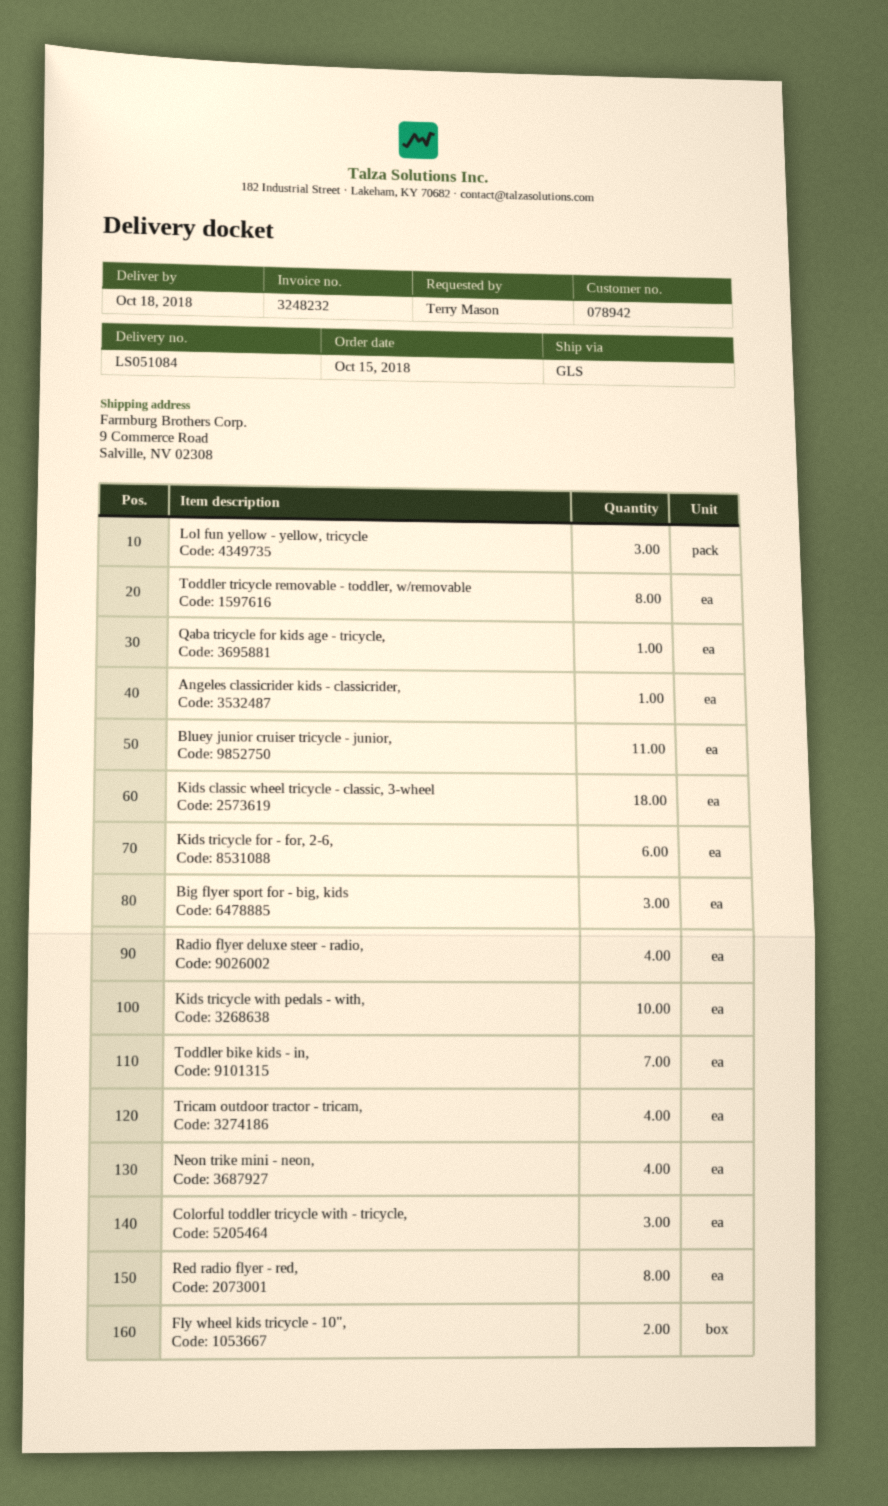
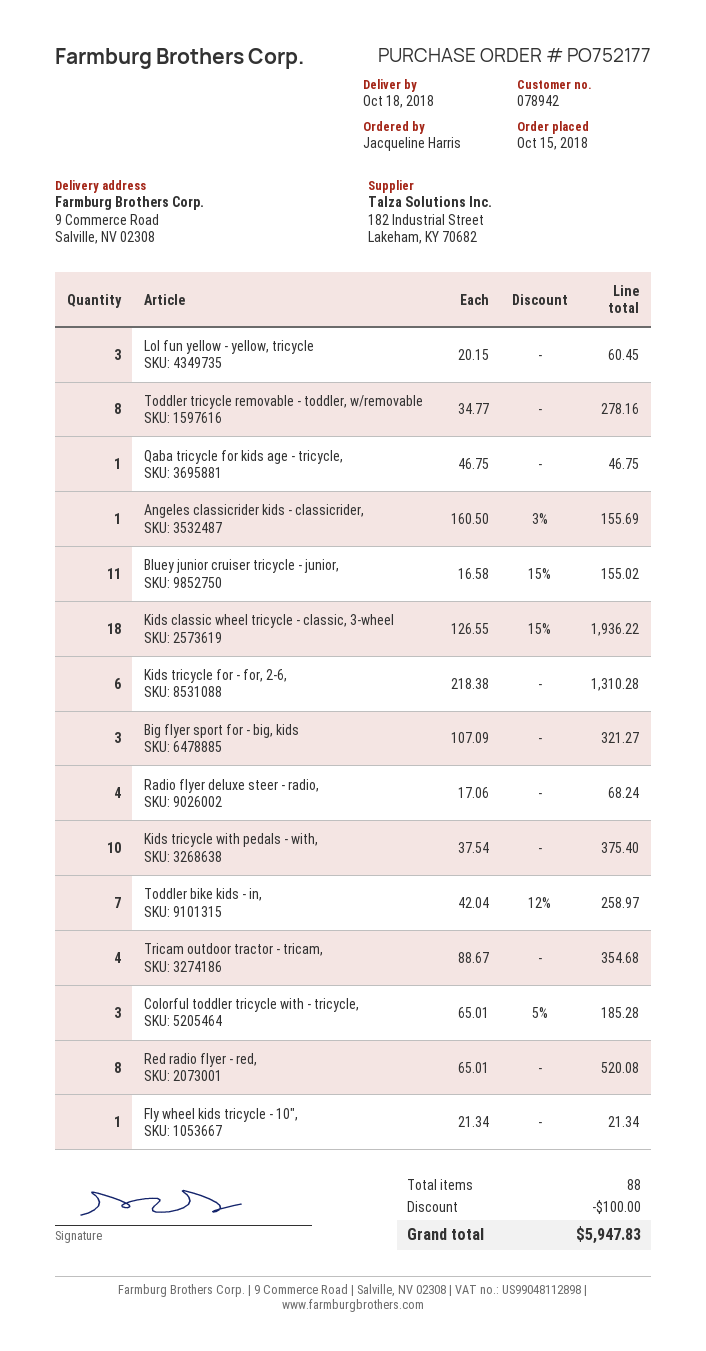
ordered by: Terry Mason -> Jacqueline Harris
Neon trike mini - neon,: 4 -> none
Fly wheel kids tricycle - 10",: 2 -> 1

